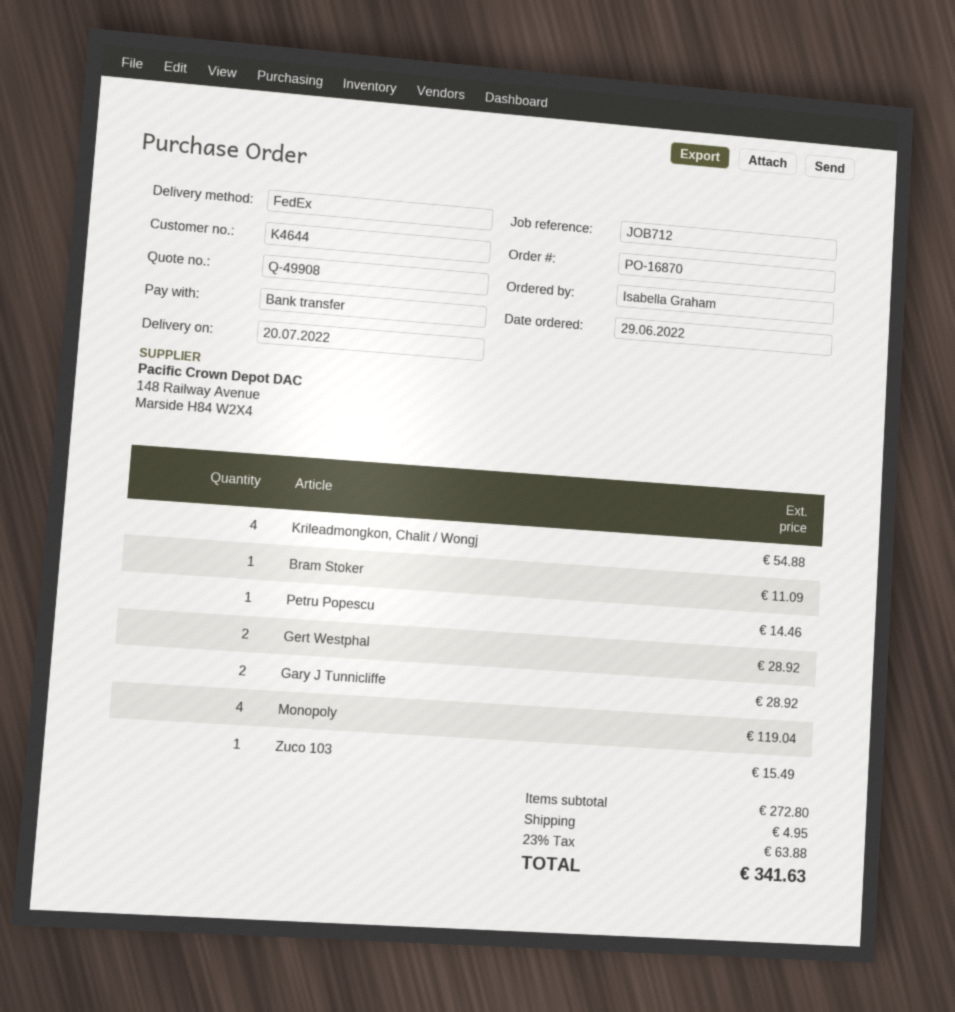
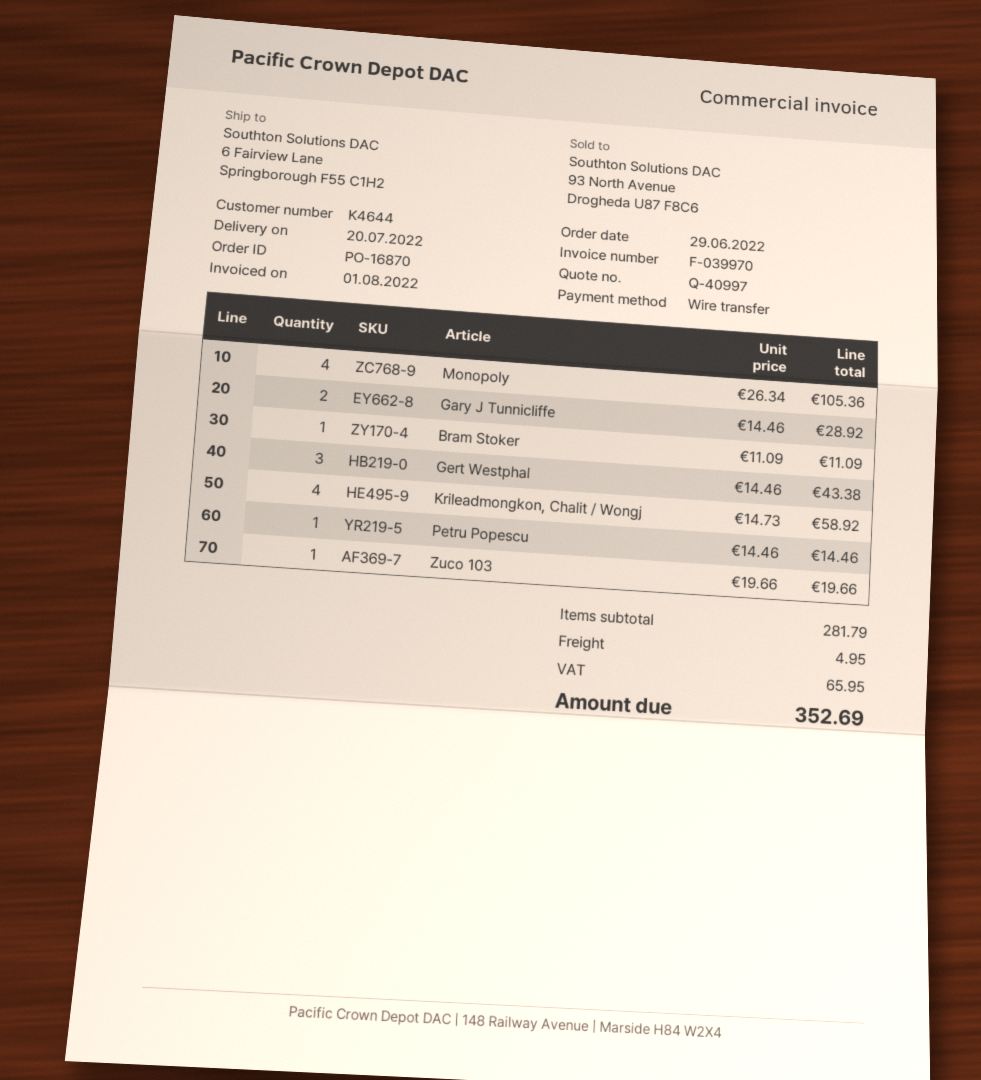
quote number: Q-49908 -> Q-40997
Krileadmongkon, Chalit / Wongj: 4 for 54.88 -> 4 for 58.92
Gert Westphal: 2 for 28.92 -> 3 for 43.38
Monopoly: 4 for 119.04 -> 4 for 105.36
Zuco 103: 1 for 15.49 -> 1 for 19.66
subtotal: 272.80 -> 281.79
tax: 63.88 -> 65.95
total: 341.63 -> 352.69

